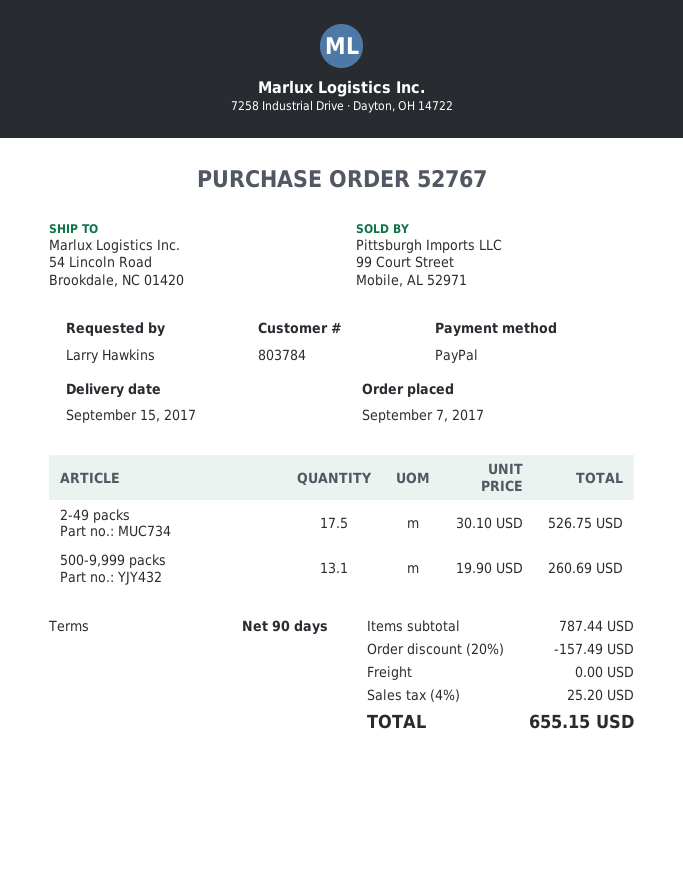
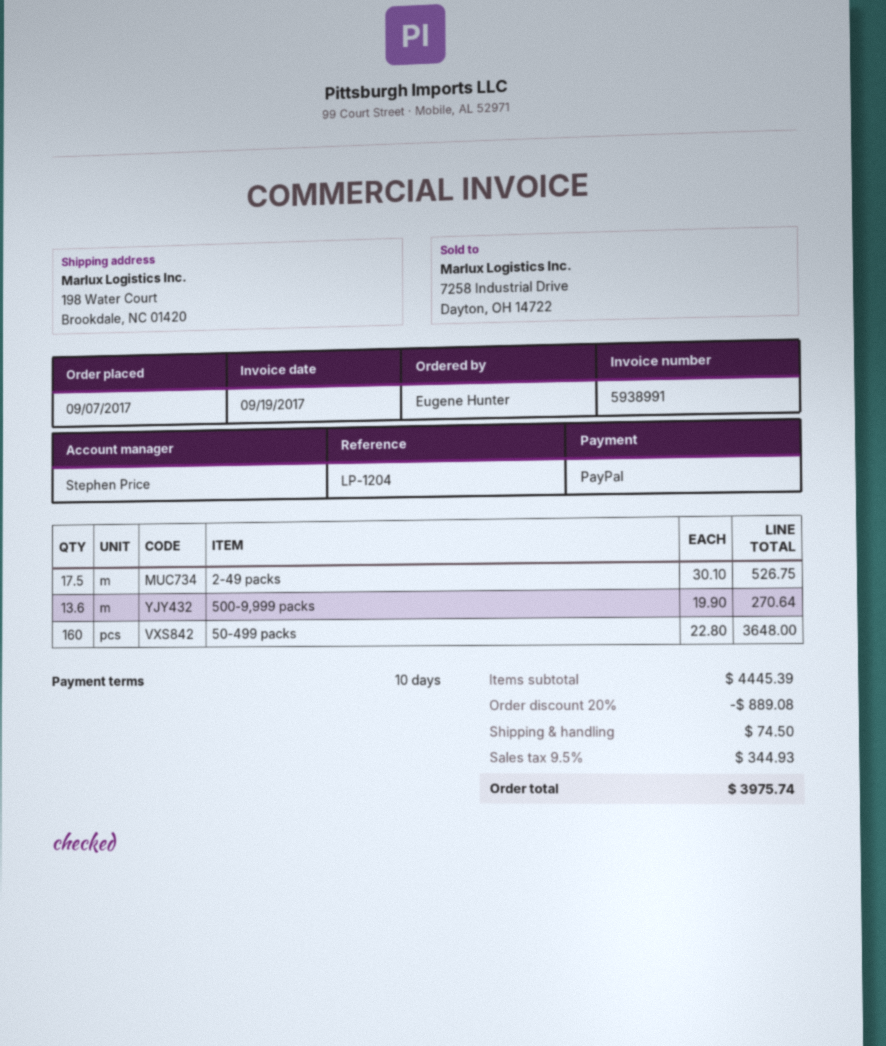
payment terms: 90 days -> 10 days
ordered by: Larry Hawkins -> Eugene Hunter
ship to: 54 Lincoln Road, Brookdale, NC 01420 -> 198 Water Court, Brookdale, NC 01420
500-9,999 packs: 13.1 x 19.90 = 260.69 -> 13.6 x 19.90 = 270.64
50-499 packs: none -> 160 x 22.80 = 3648.00
subtotal: 787.44 -> 4445.39
discount: 20% = 157.49 -> 20% = 889.08
shipping: 0.00 -> 74.50
tax: 4% = 25.20 -> 9.5% = 344.93
total: 655.15 -> 3975.74

